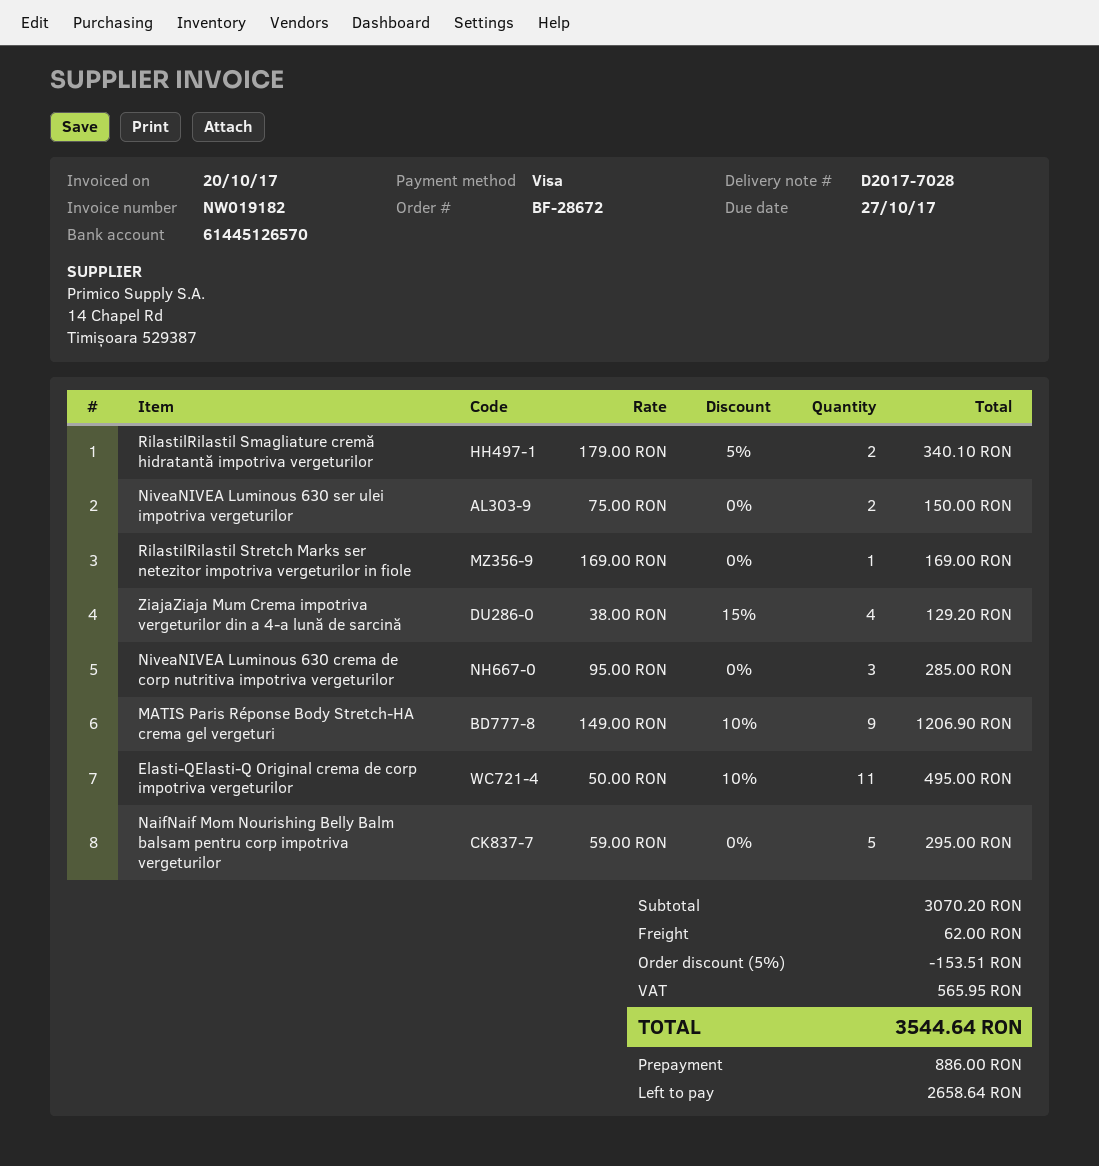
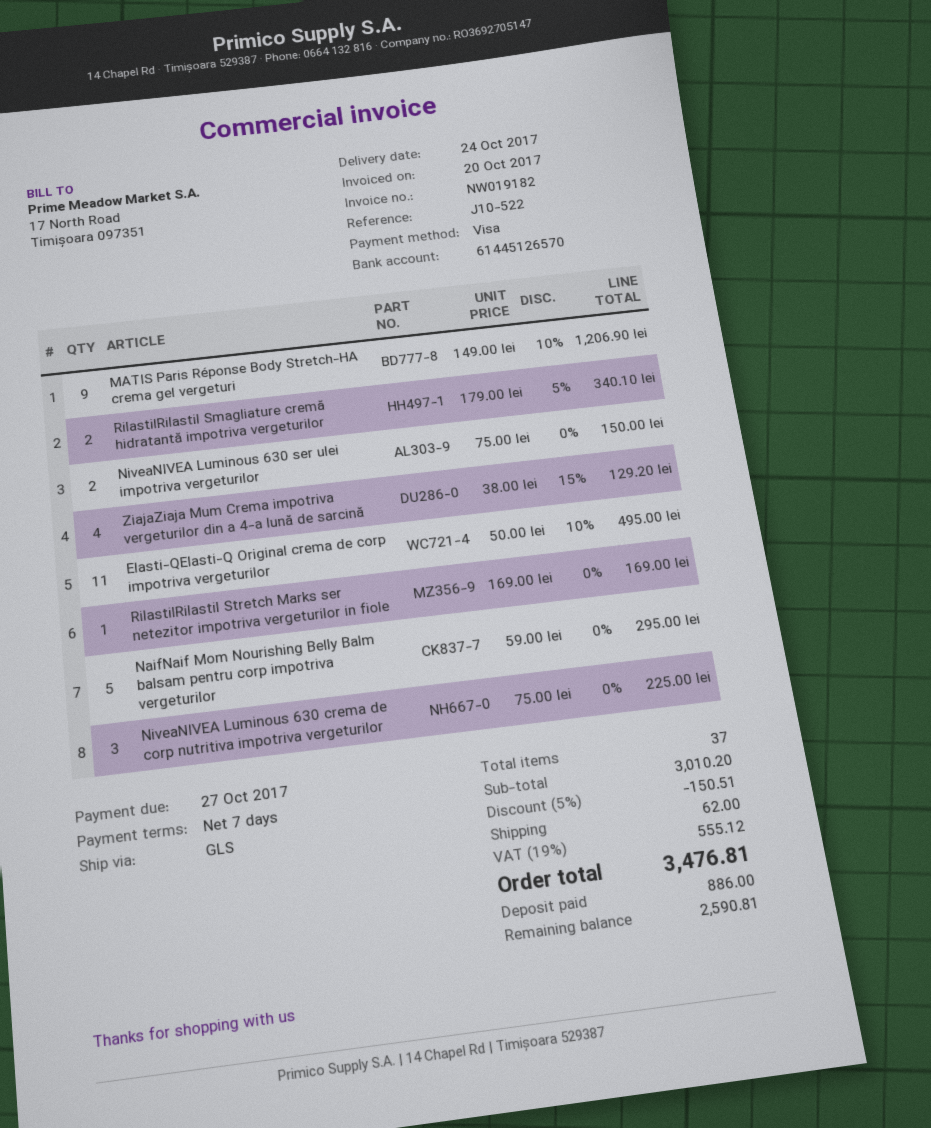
NiveaNIVEA Luminous 630 crema de corp nutritiva impotriva vergeturilor: 3 x 95.00 = 285.00 -> 3 x 75.00 = 225.00
subtotal: 3070.20 -> 3010.20
discount: 5% = 153.51 -> 5% = 150.51
tax: 565.95 -> 555.12
total: 3544.64 -> 3476.81
balance: 2658.64 -> 2590.81

